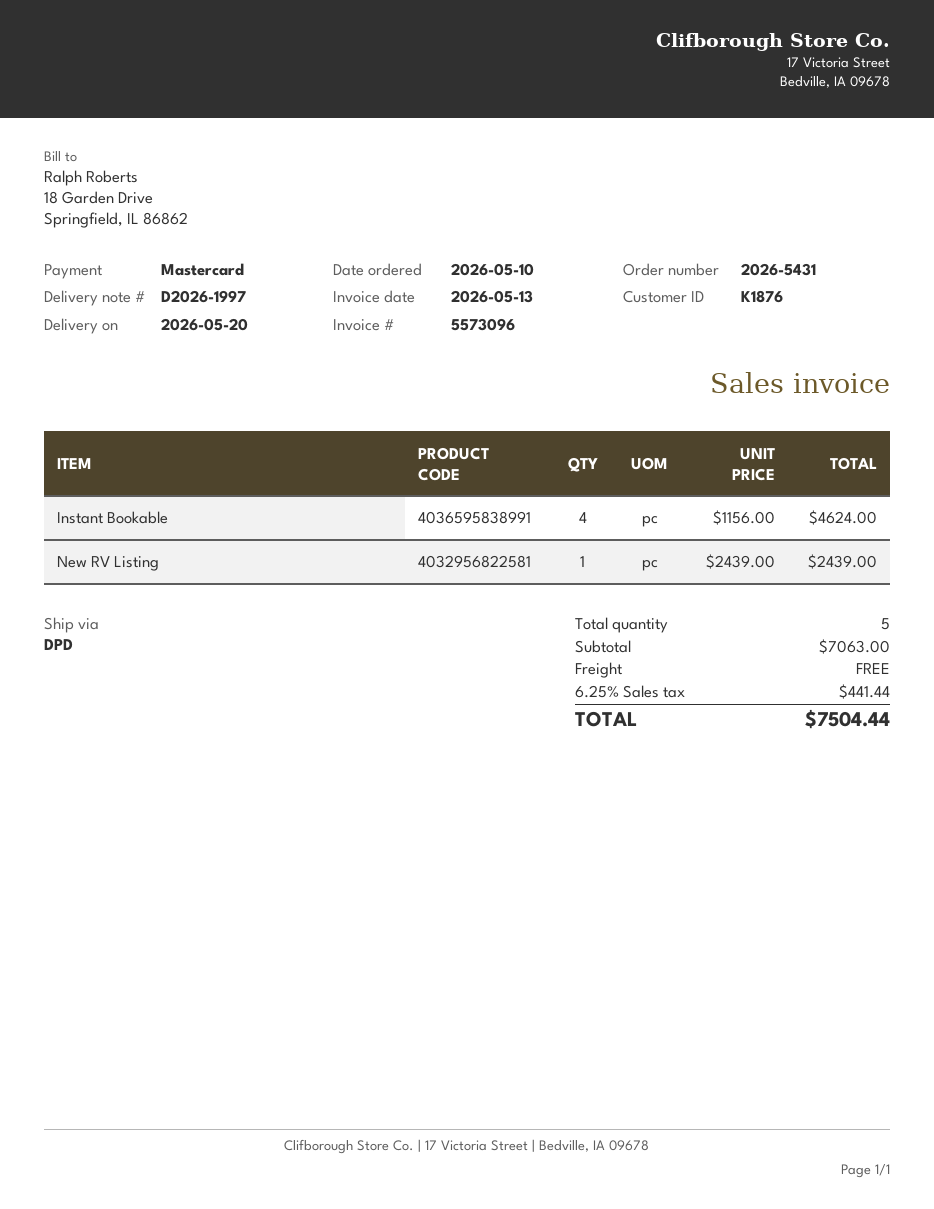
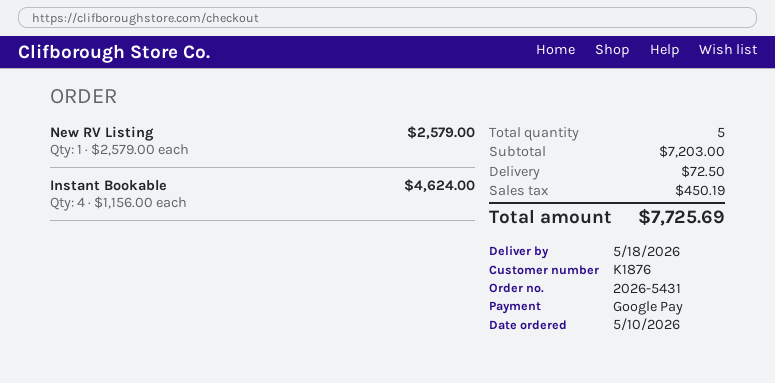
delivery date: 2026-05-20 -> 2026-05-18
payment method: Mastercard -> Google Pay
New RV Listing: 1 x 2439.00 = 2439.00 -> 1 x 2579.00 = 2579.00
subtotal: 7063.00 -> 7203.00
shipping: 0.00 -> 72.50
tax: 441.44 -> 450.19
total: 7504.44 -> 7725.69

